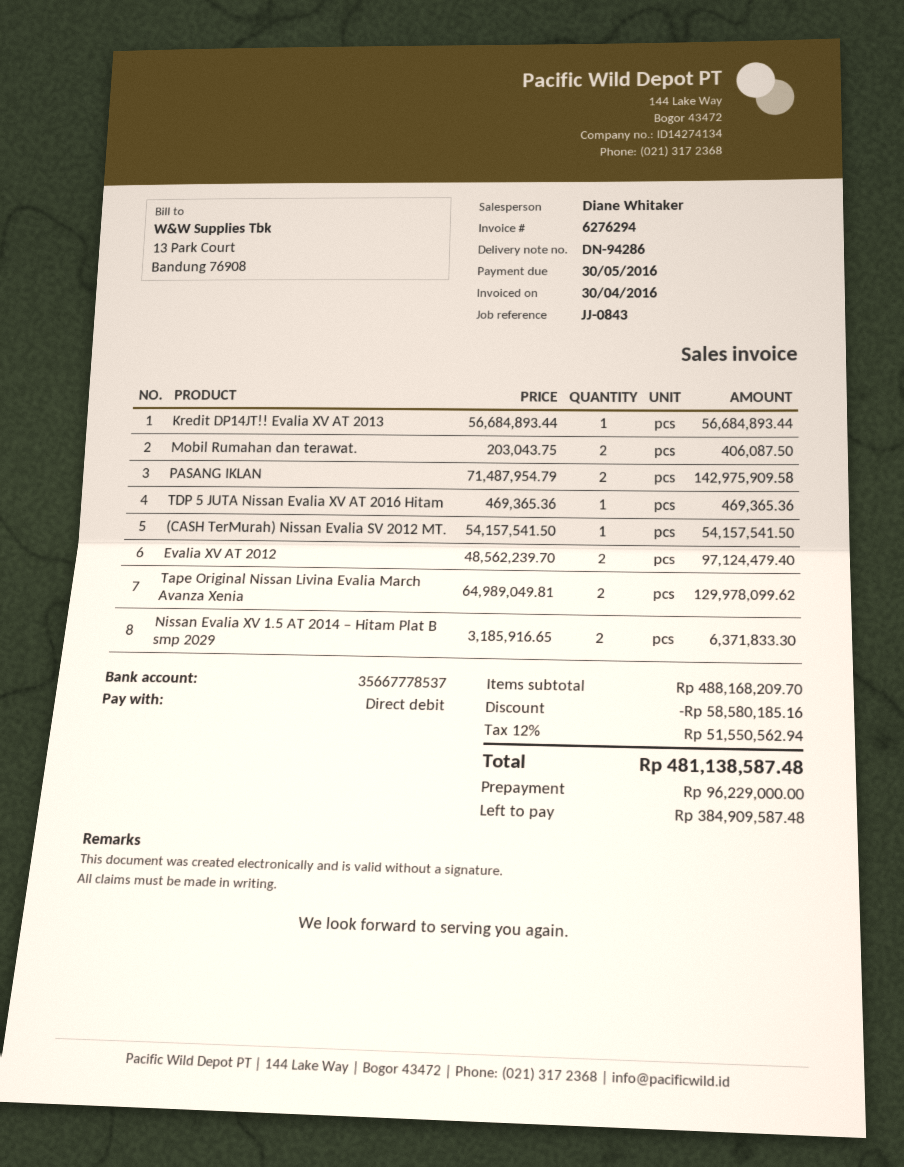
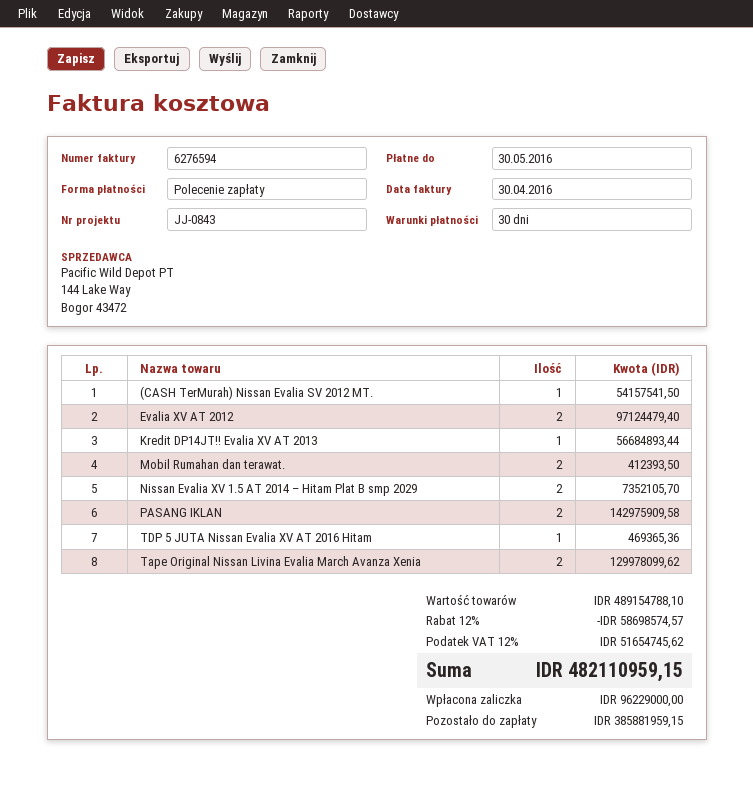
invoice number: 6276294 -> 6276594
Mobil Rumahan dan terawat.: 2 for 406087.50 -> 2 for 412393.50
Nissan Evalia XV 1.5 AT 2014 – Hitam Plat B smp 2029: 2 for 6371833.30 -> 2 for 7352105.70
subtotal: 488168209.70 -> 489154788.10
discount: 58580185.16 -> 58698574.57
tax: 12% = 51550562.94 -> 12% = 51654745.62
total: 481138587.48 -> 482110959.15
balance: 384909587.48 -> 385881959.15

